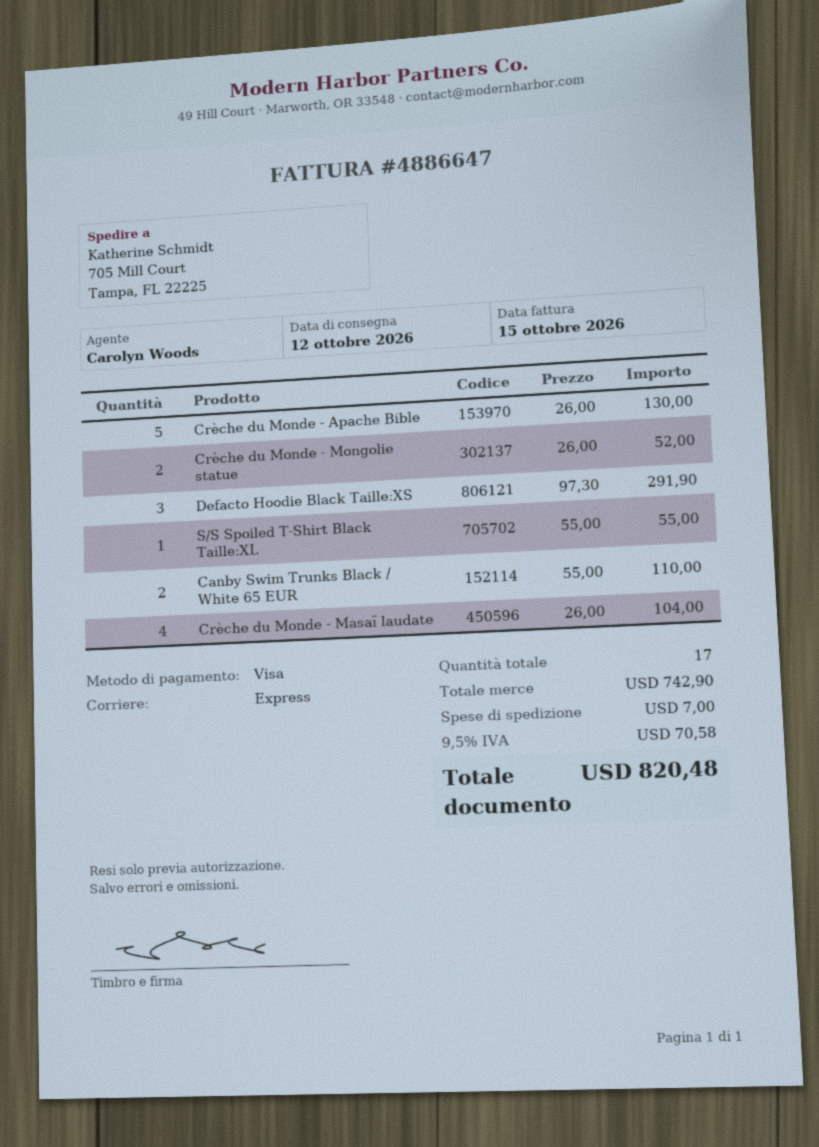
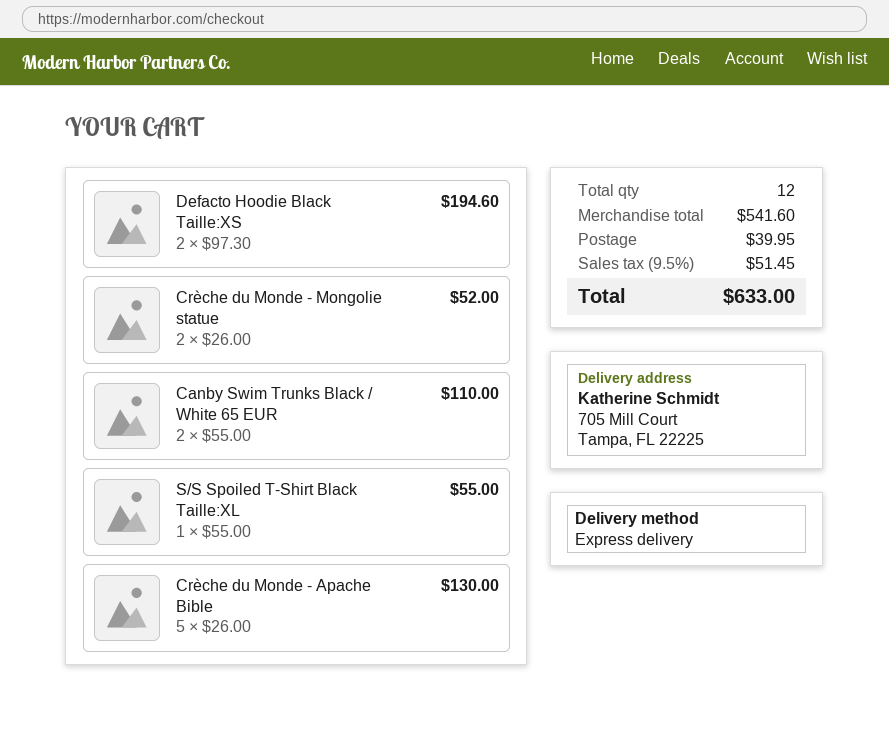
Defacto Hoodie Black Taille:XS: 3 x 97.30 = 291.90 -> 2 x 97.30 = 194.60
Crèche du Monde - Masaï laudate: 4 x 26.00 = 104.00 -> none
total quantity: 17 -> 12
subtotal: 742.90 -> 541.60
shipping: 7.00 -> 39.95
tax: 9.5% = 70.58 -> 9.5% = 51.45
total: 820.48 -> 633.00

